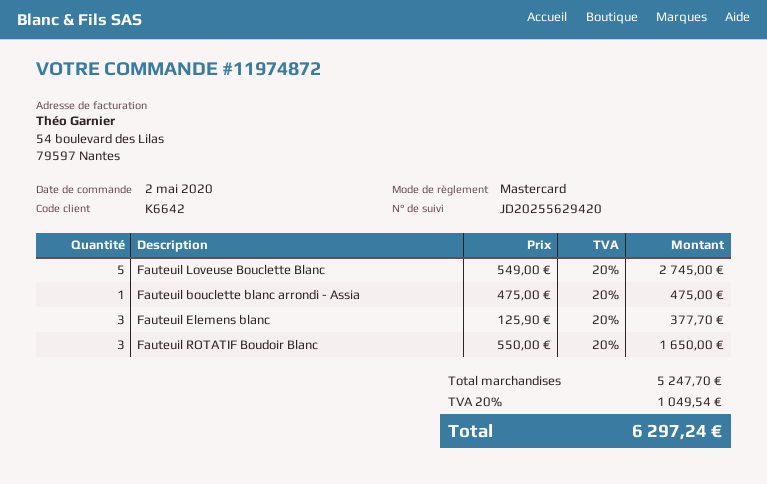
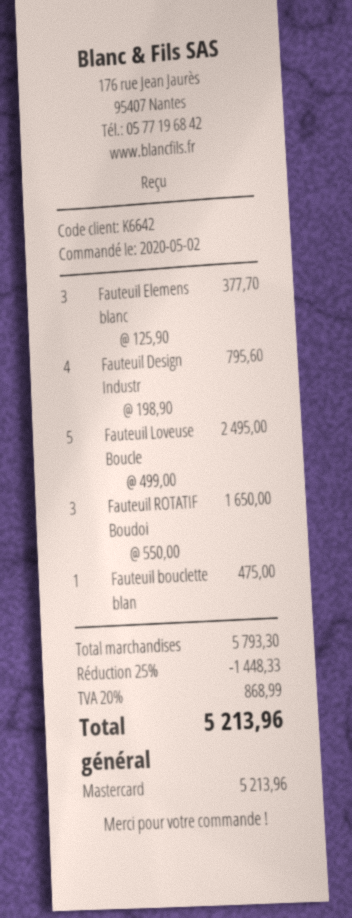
Fauteuil Loveuse Bouclette Blanc: 5 x 549.00 = 2745.00 -> 5 x 499.00 = 2495.00
Fauteuil Design Industr: none -> 4 x 198.90 = 795.60
subtotal: 5247.70 -> 5793.30
discount: none -> 25% = 1448.33
tax: 20% = 1049.54 -> 20% = 868.99
total: 6297.24 -> 5213.96

